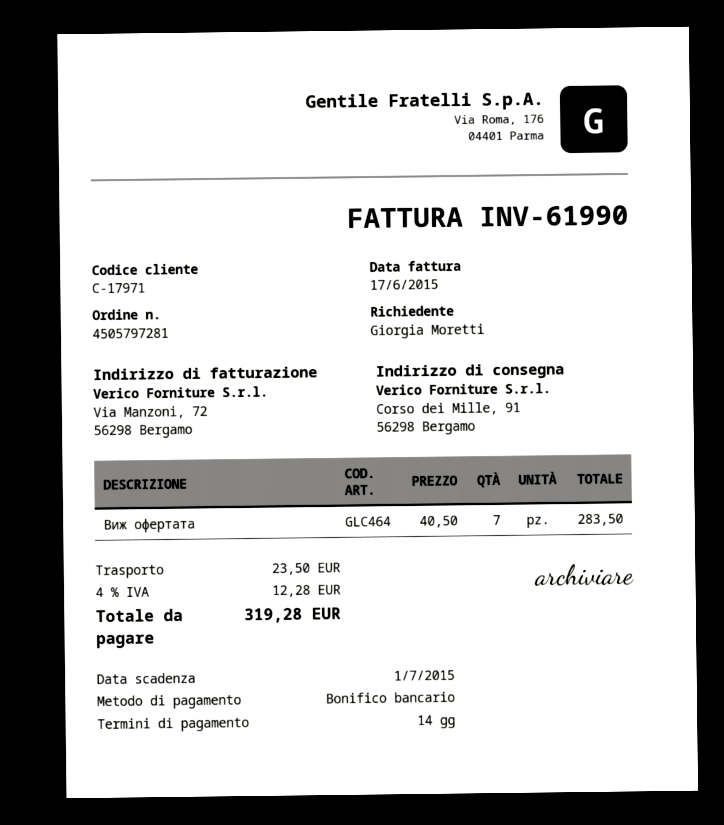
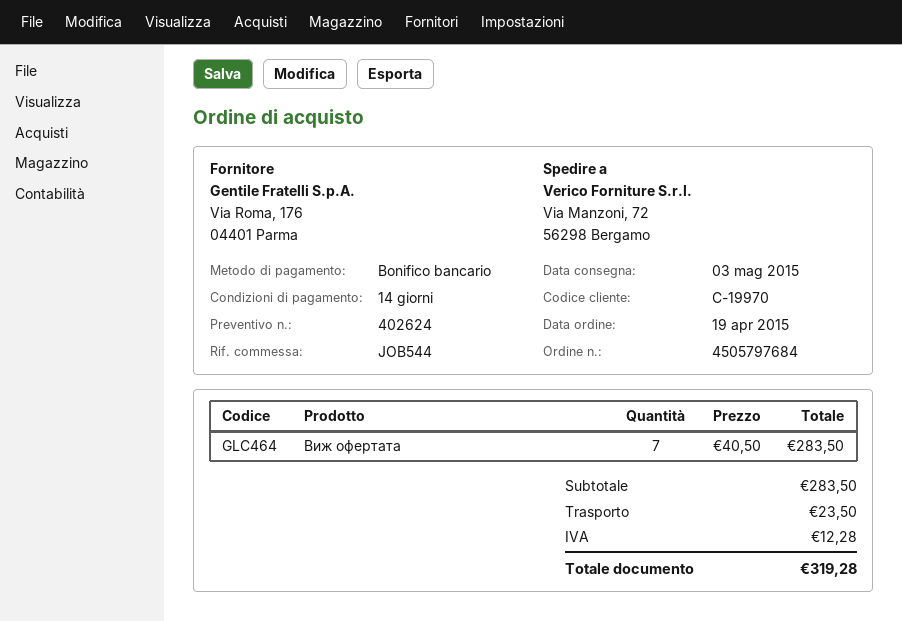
order number: 4505797281 -> 4505797684
customer number: C-17971 -> C-19970
ship to: Corso dei Mille, 91, 56298 Bergamo -> Via Manzoni, 72, 56298 Bergamo

